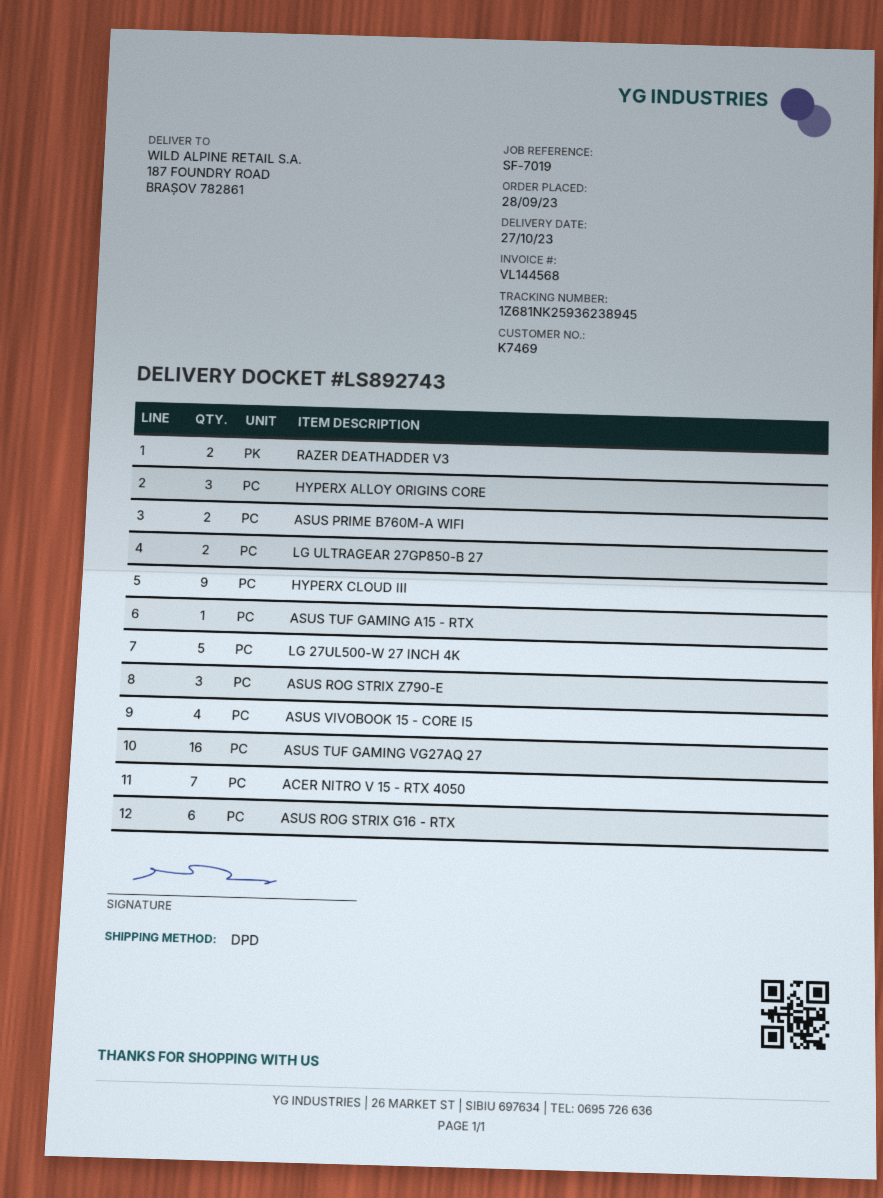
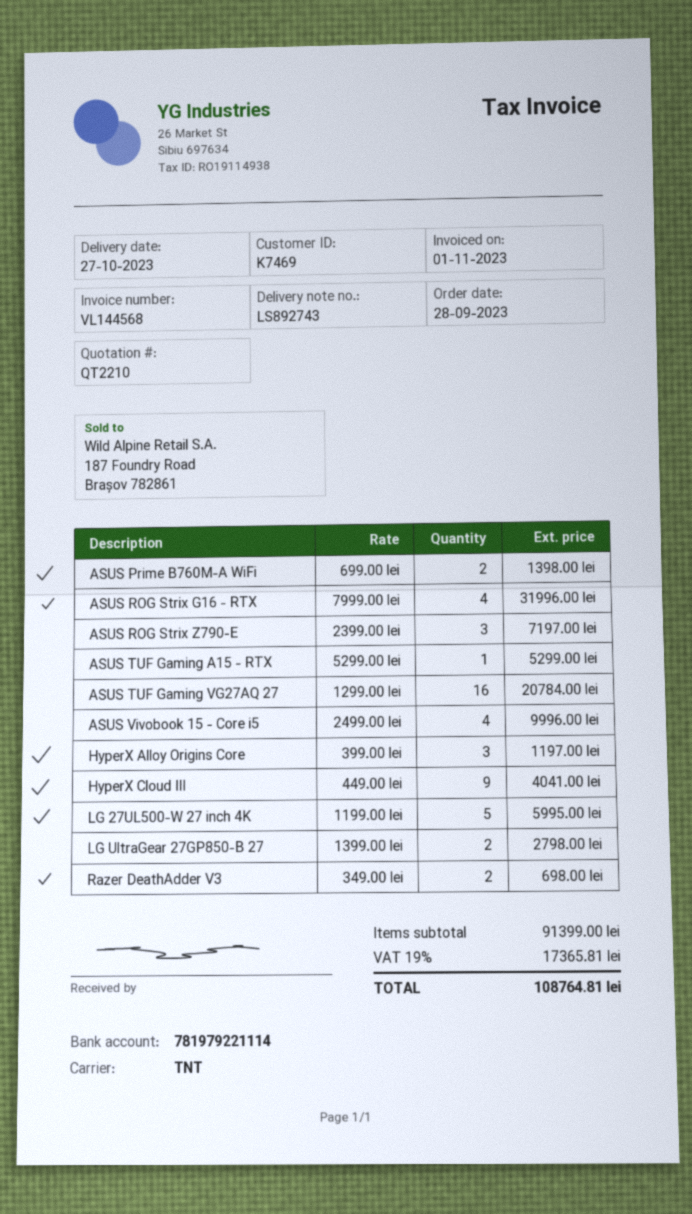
shipping method: DPD -> TNT
ACER NITRO V 15 - RTX 4050: 7 -> none
ASUS ROG STRIX G16 - RTX: 6 -> 4

